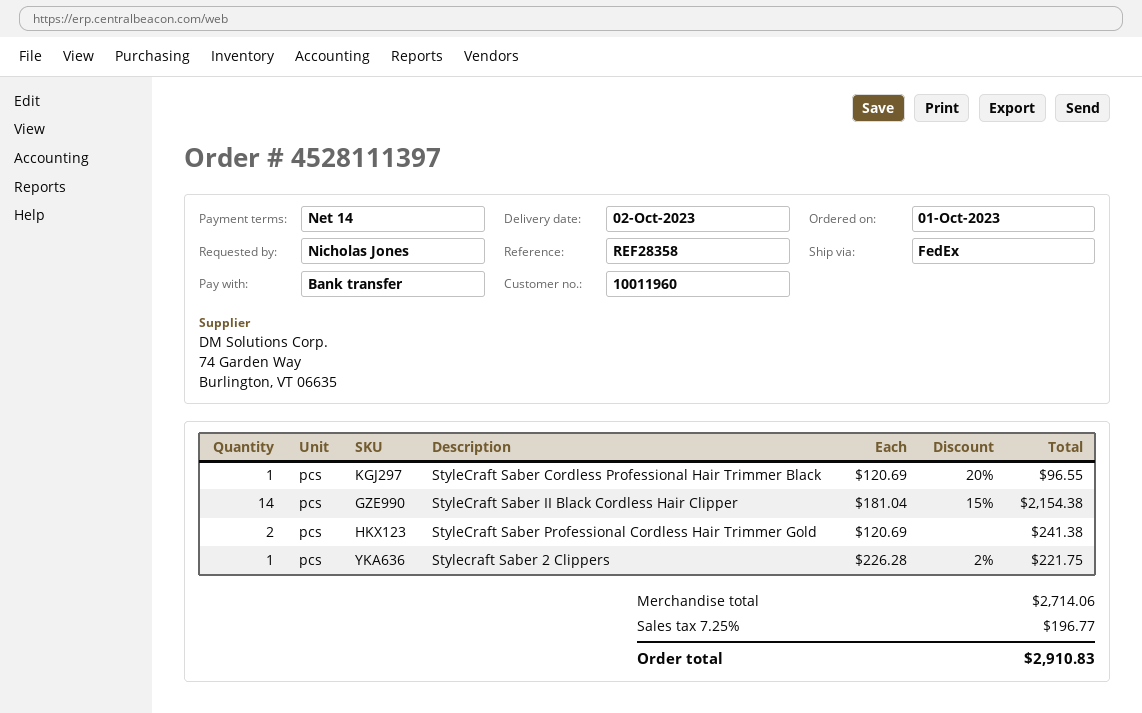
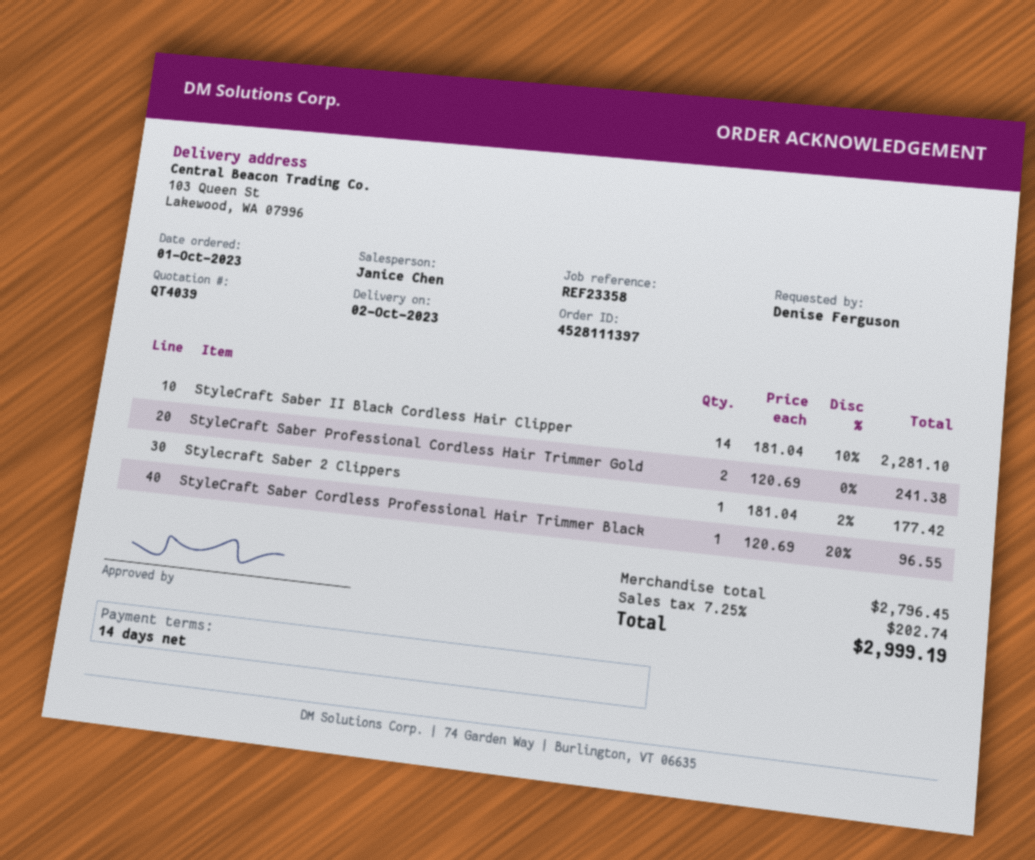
reference: REF28358 -> REF23358
ordered by: Nicholas Jones -> Denise Ferguson
StyleCraft Saber II Black Cordless Hair Clipper: 14 x 181.04 - 15% = 2154.38 -> 14 x 181.04 - 10% = 2281.10
Stylecraft Saber 2 Clippers: 1 x 226.28 - 2% = 221.75 -> 1 x 181.04 - 2% = 177.42
subtotal: 2714.06 -> 2796.45
tax: 7.25% = 196.77 -> 7.25% = 202.74
total: 2910.83 -> 2999.19

